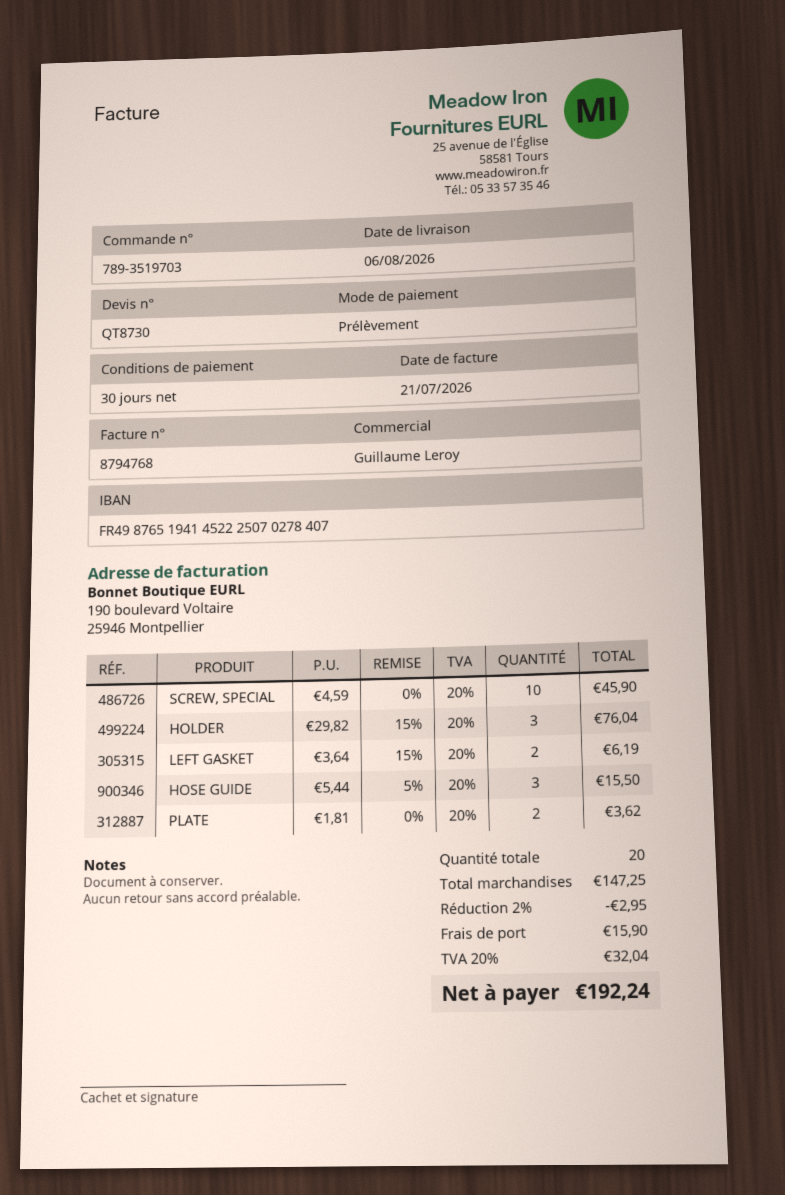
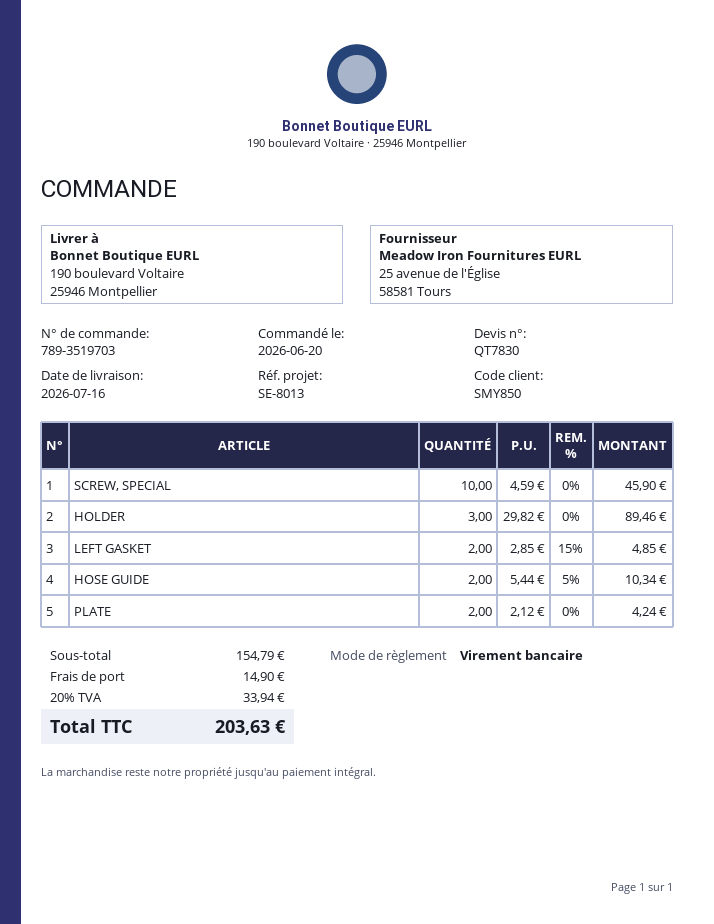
quote number: QT8730 -> QT7830
delivery date: 2026-08-06 -> 2026-07-16
payment method: direct debit -> bank transfer
HOLDER: 3 x 29.82 - 15% = 76.04 -> 3 x 29.82 = 89.46
LEFT GASKET: 2 x 3.64 - 15% = 6.19 -> 2 x 2.85 - 15% = 4.85
HOSE GUIDE: 3 x 5.44 - 5% = 15.50 -> 2 x 5.44 - 5% = 10.34
PLATE: 2 x 1.81 = 3.62 -> 2 x 2.12 = 4.24
subtotal: 147.25 -> 154.79
discount: 2% = 2.95 -> none
shipping: 15.90 -> 14.90
tax: 20% = 32.04 -> 20% = 33.94
total: 192.24 -> 203.63

